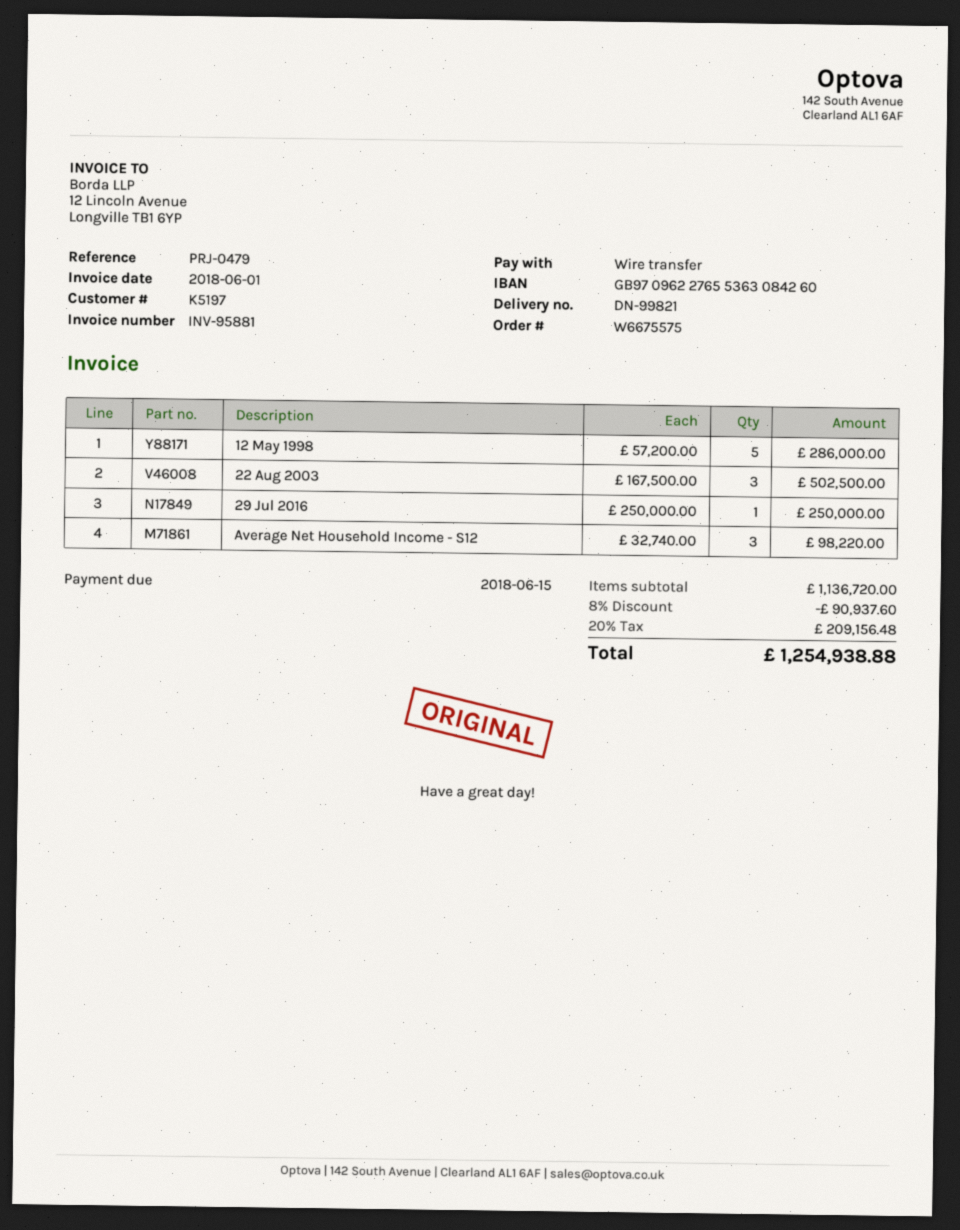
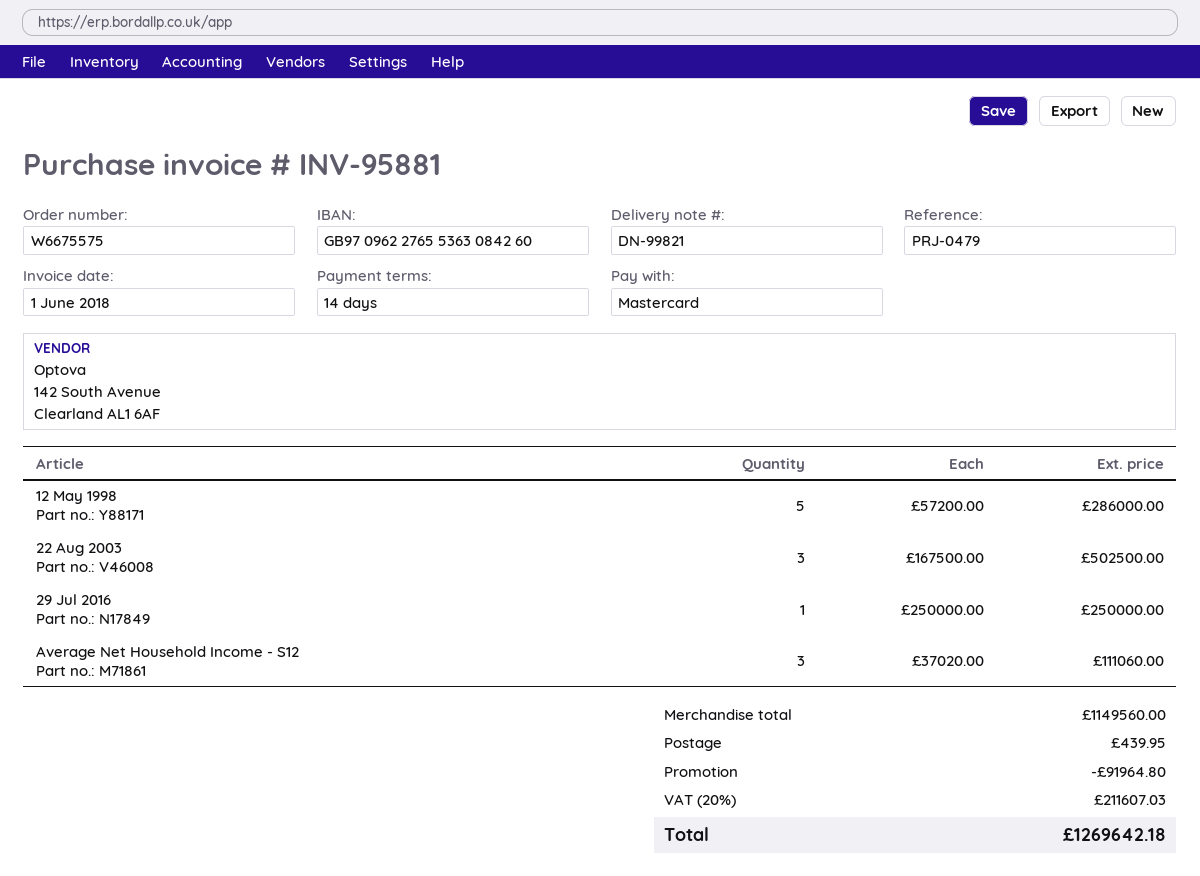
payment method: bank transfer -> Mastercard
Average Net Household Income - S12: 3 x 32740.00 = 98220.00 -> 3 x 37020.00 = 111060.00
subtotal: 1136720.00 -> 1149560.00
discount: 90937.60 -> 91964.80
shipping: none -> 439.95
tax: 20% = 209156.48 -> 20% = 211607.03
total: 1254938.88 -> 1269642.18

